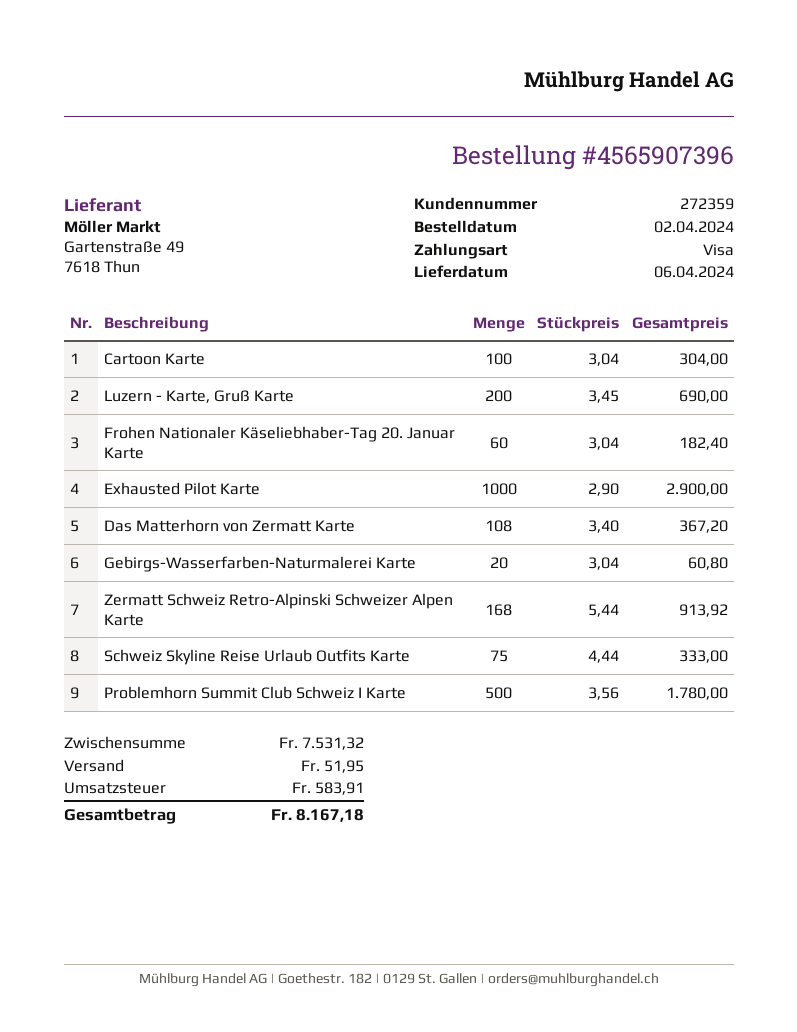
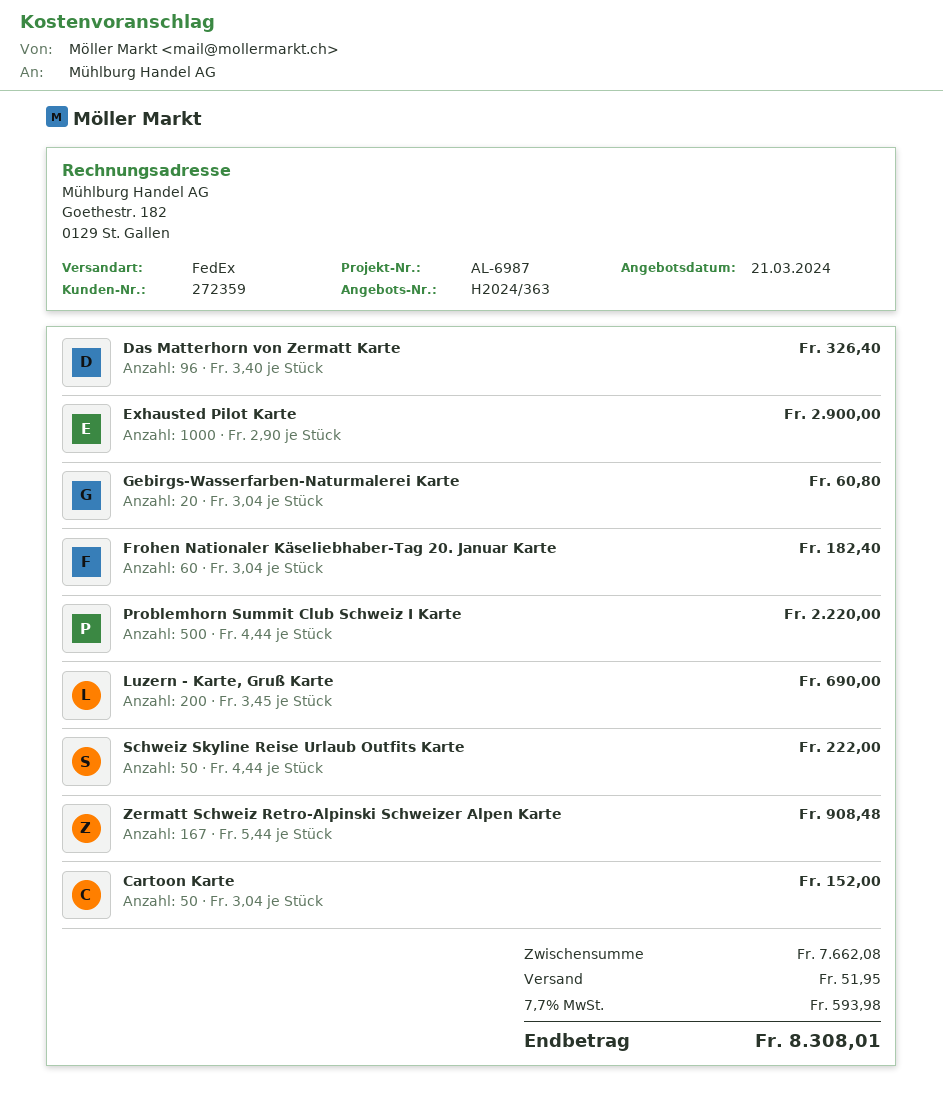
Cartoon Karte: 100 x 3.04 = 304.00 -> 50 x 3.04 = 152.00
Das Matterhorn von Zermatt Karte: 108 x 3.40 = 367.20 -> 96 x 3.40 = 326.40
Zermatt Schweiz Retro-Alpinski Schweizer Alpen Karte: 168 x 5.44 = 913.92 -> 167 x 5.44 = 908.48
Schweiz Skyline Reise Urlaub Outfits Karte: 75 x 4.44 = 333.00 -> 50 x 4.44 = 222.00
Problemhorn Summit Club Schweiz I Karte: 500 x 3.56 = 1780.00 -> 500 x 4.44 = 2220.00
subtotal: 7531.32 -> 7662.08
tax: 583.91 -> 593.98
total: 8167.18 -> 8308.01

